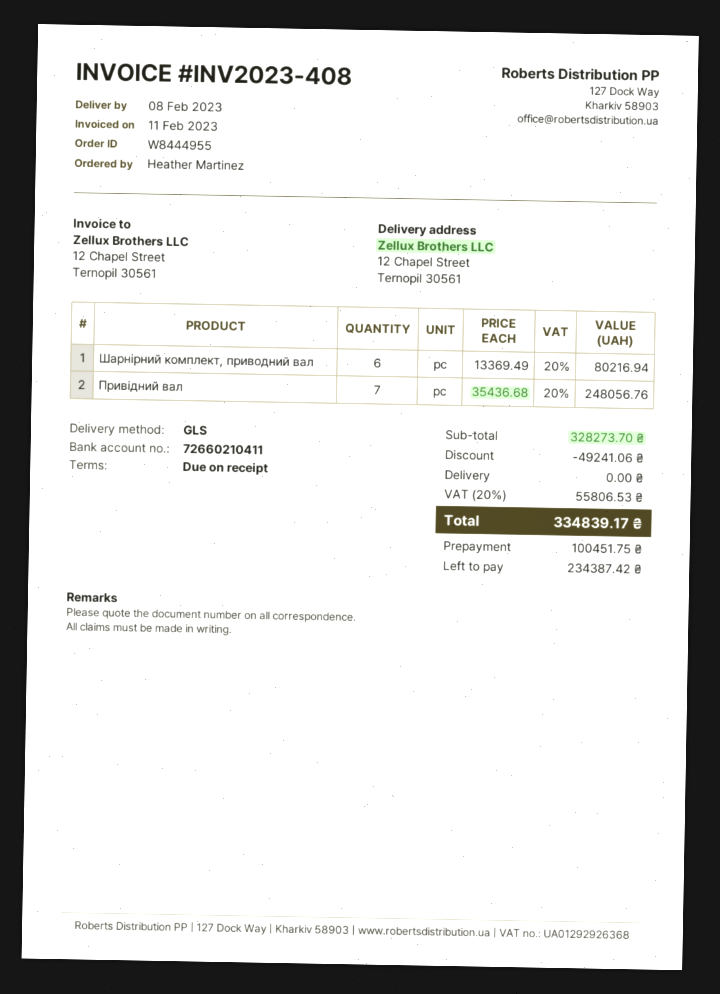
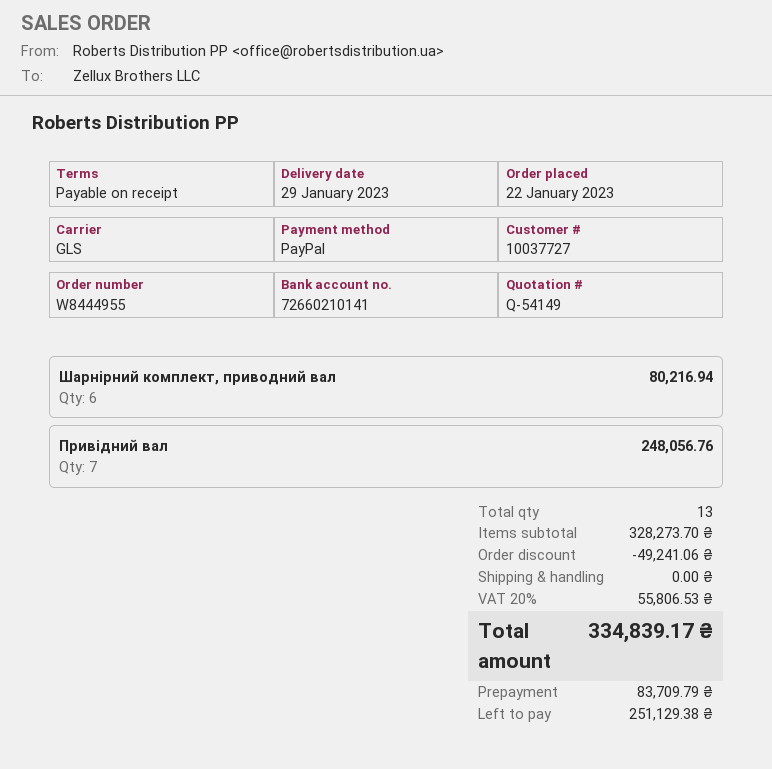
delivery date: 2023-02-08 -> 2023-01-29
bank account: 72660210411 -> 72660210141
deposit: 100451.75 -> 83709.79
balance: 234387.42 -> 251129.38

